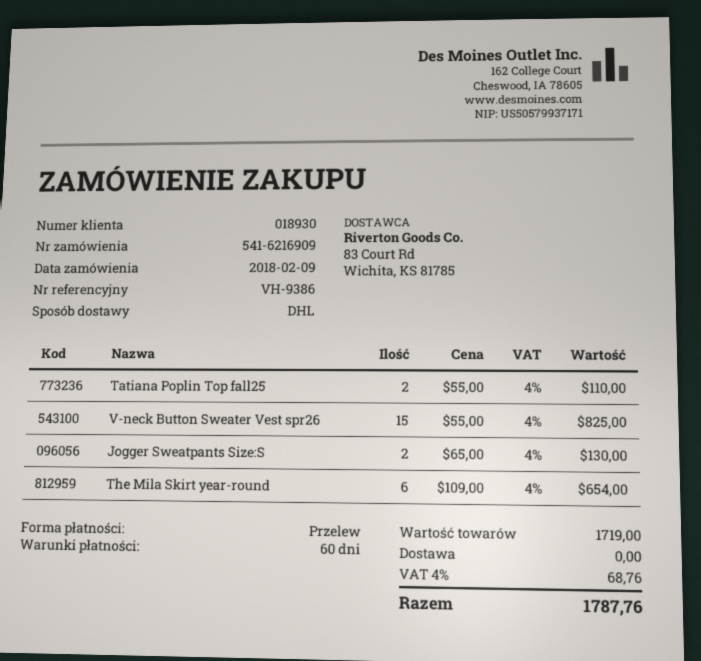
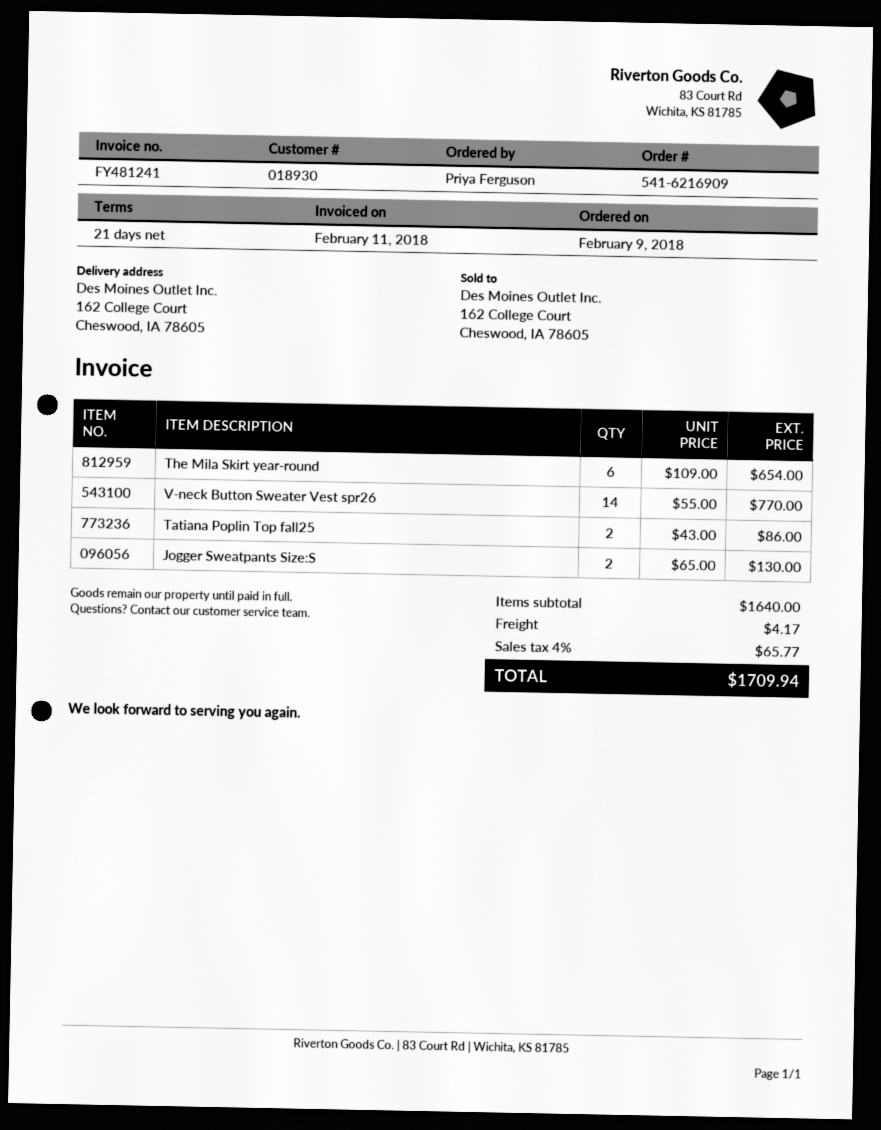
payment terms: 60 days -> 21 days
Tatiana Poplin Top fall25: 2 x 55.00 = 110.00 -> 2 x 43.00 = 86.00
V-neck Button Sweater Vest spr26: 15 x 55.00 = 825.00 -> 14 x 55.00 = 770.00
subtotal: 1719.00 -> 1640.00
shipping: 0.00 -> 4.17
tax: 4% = 68.76 -> 4% = 65.77
total: 1787.76 -> 1709.94

